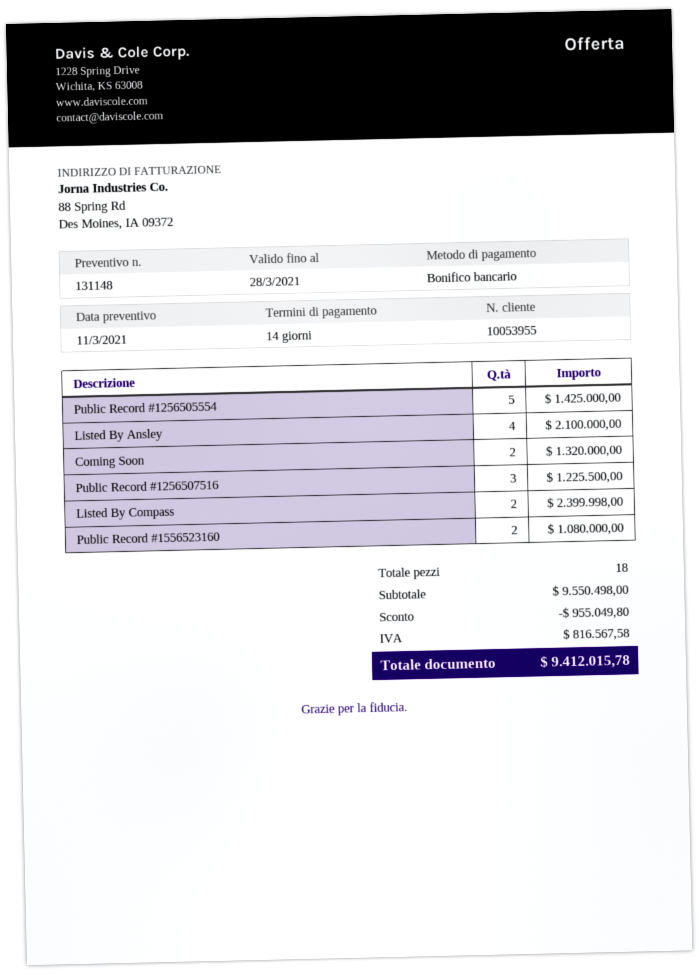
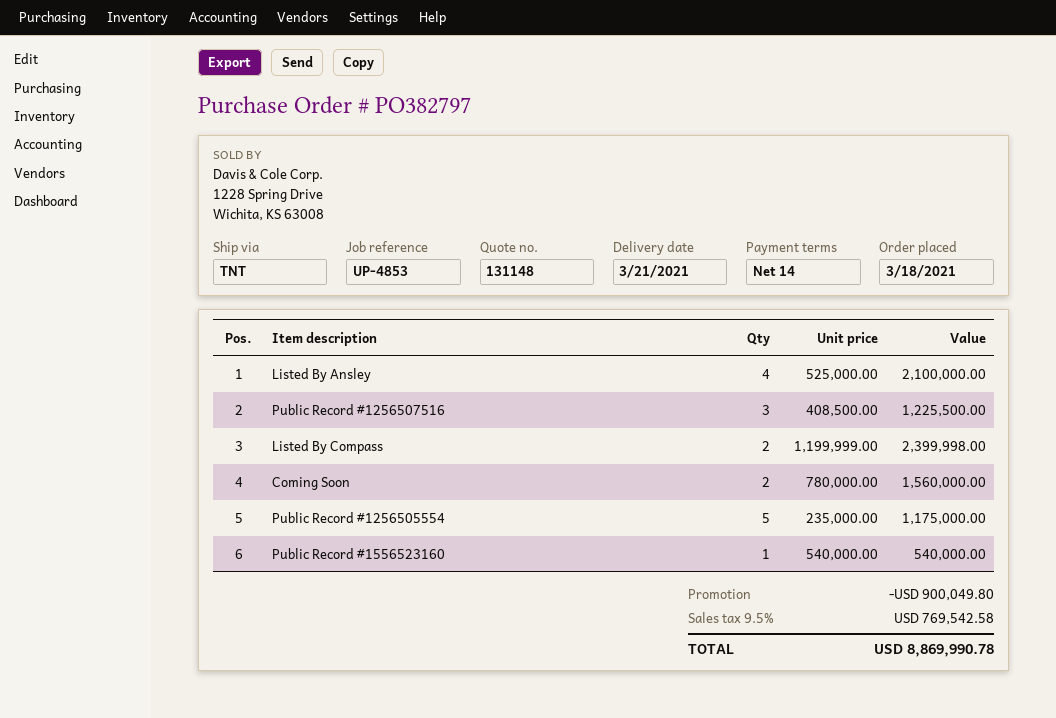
Public Record #1256505554: 5 for 1425000.00 -> 5 for 1175000.00
Coming Soon: 2 for 1320000.00 -> 2 for 1560000.00
Public Record #1556523160: 2 for 1080000.00 -> 1 for 540000.00
discount: 955049.80 -> 900049.80
tax: 816567.58 -> 769542.58
total: 9412015.78 -> 8869990.78

